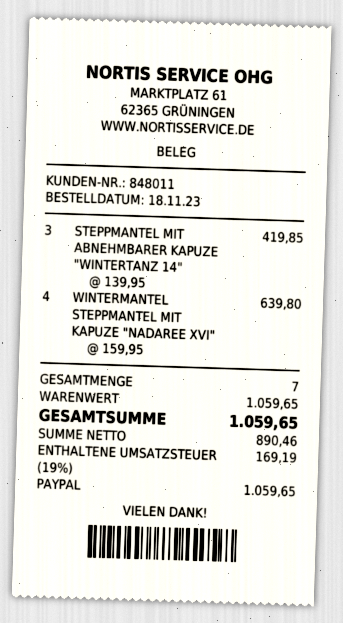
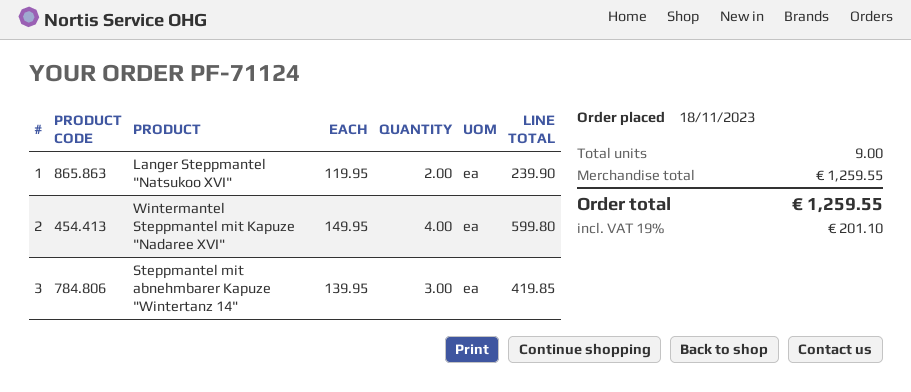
WINTERMANTEL STEPPMANTEL MIT KAPUZE "NADAREE XVI": 4 x 159.95 = 639.80 -> 4 x 149.95 = 599.80
Langer Steppmantel "Natsukoo XVI": none -> 2 x 119.95 = 239.90
total quantity: 7 -> 9
subtotal: 1059.65 -> 1259.55
tax: 19% = 169.19 -> 19% = 201.10
total: 1059.65 -> 1259.55

